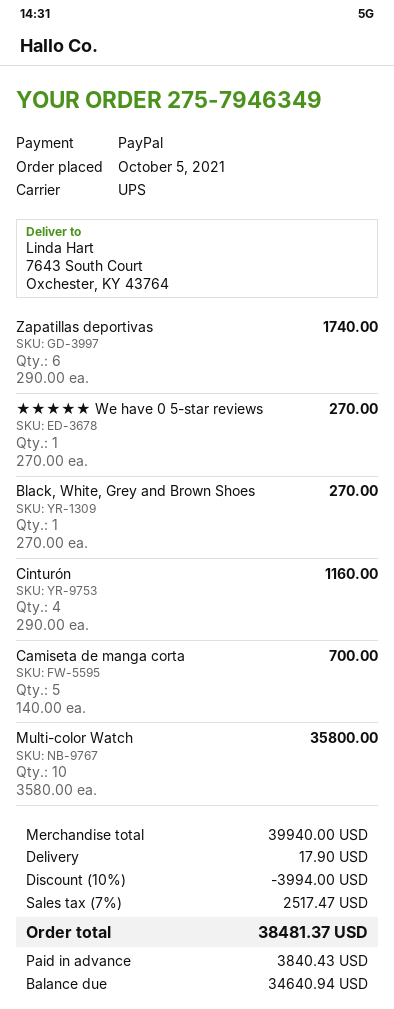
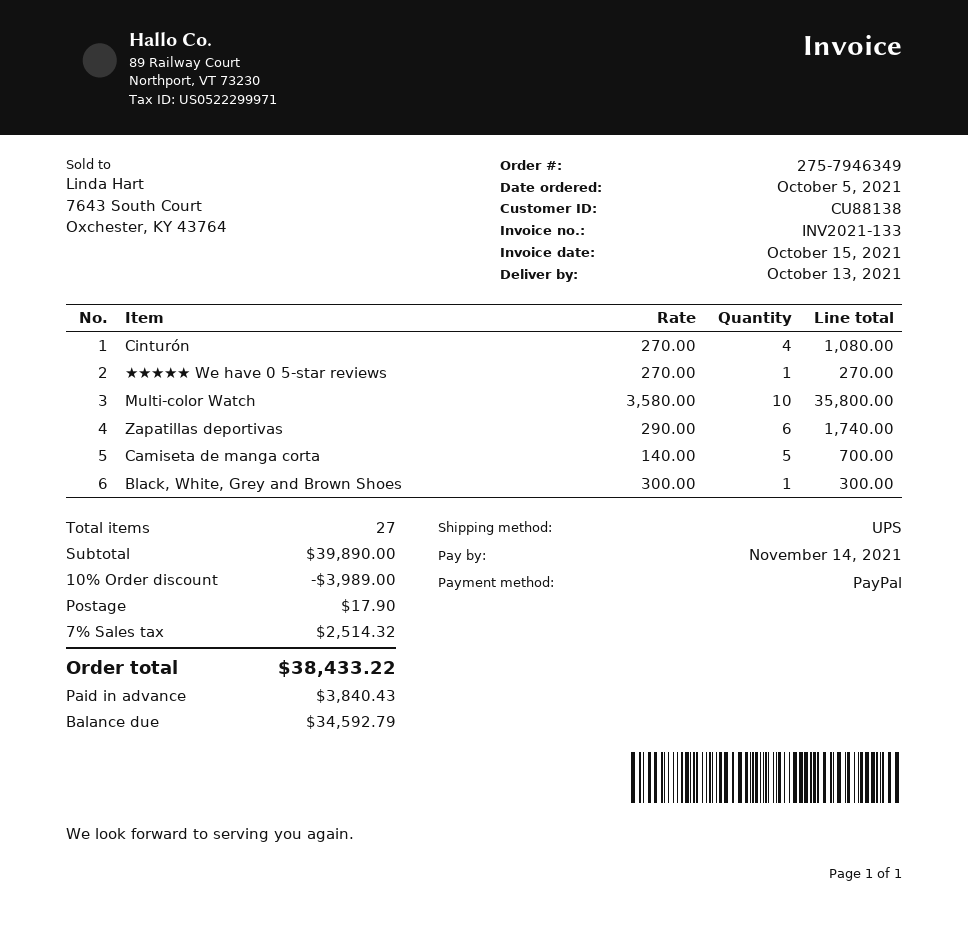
Black, White, Grey and Brown Shoes: 1 x 270.00 = 270.00 -> 1 x 300.00 = 300.00
Cinturón: 4 x 290.00 = 1160.00 -> 4 x 270.00 = 1080.00
subtotal: 39940.00 -> 39890.00
discount: 10% = 3994.00 -> 10% = 3989.00
tax: 7% = 2517.47 -> 7% = 2514.32
total: 38481.37 -> 38433.22
balance: 34640.94 -> 34592.79

